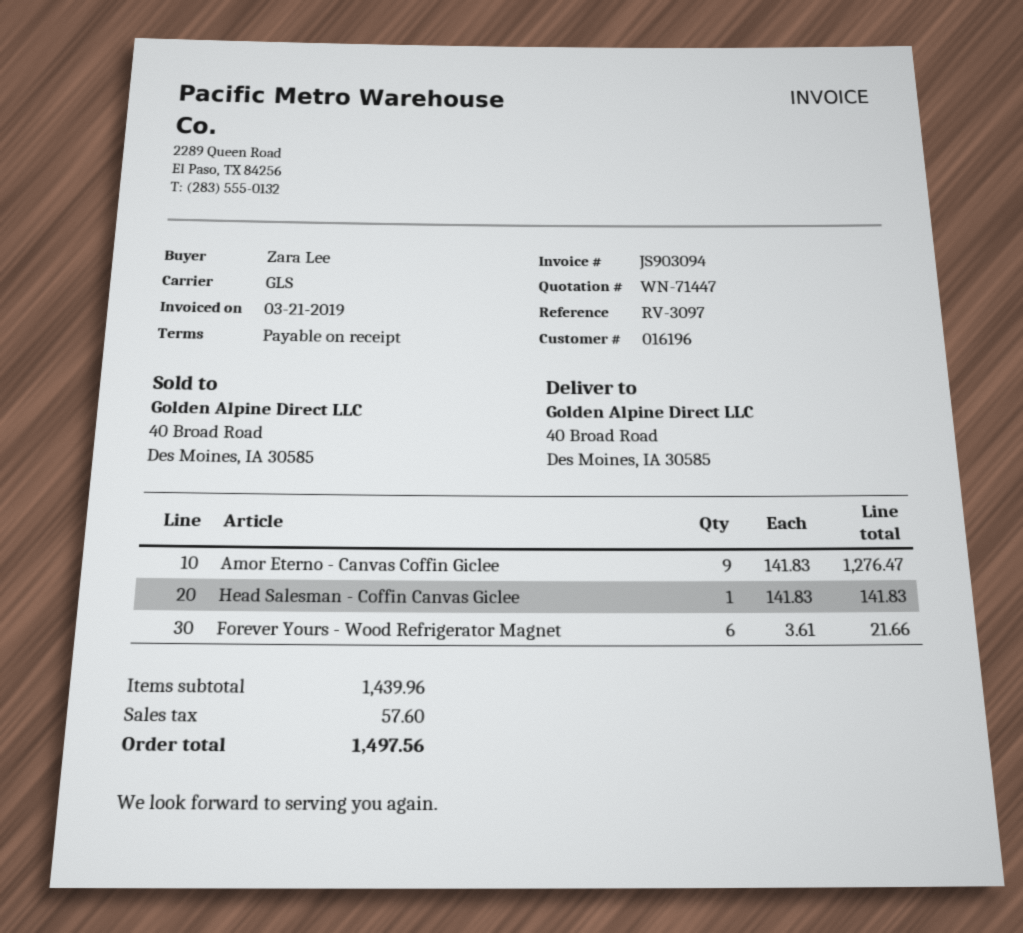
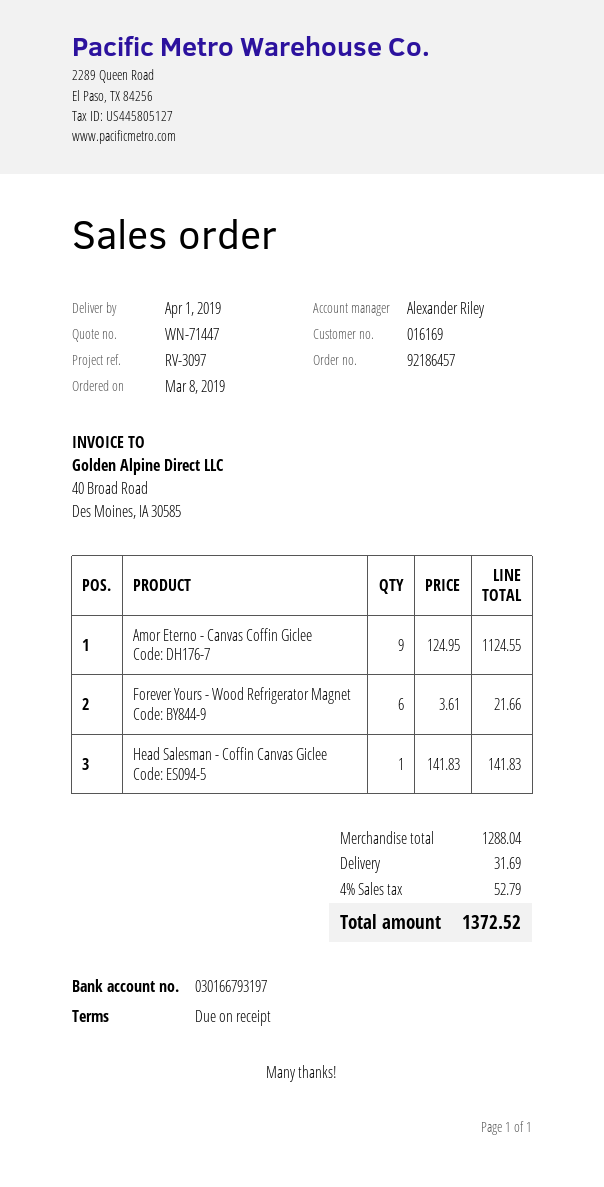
customer number: 016196 -> 016169
Amor Eterno - Canvas Coffin Giclee: 9 x 141.83 = 1276.47 -> 9 x 124.95 = 1124.55
subtotal: 1439.96 -> 1288.04
shipping: none -> 31.69
tax: 57.60 -> 52.79
total: 1497.56 -> 1372.52

